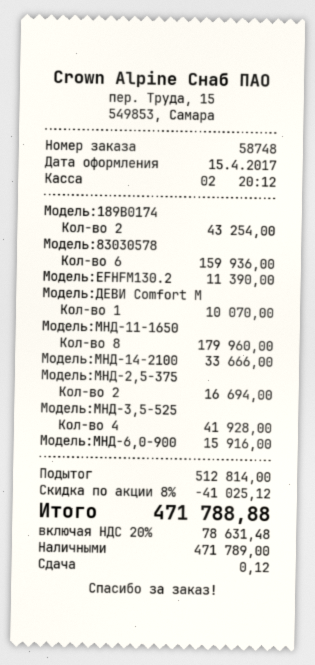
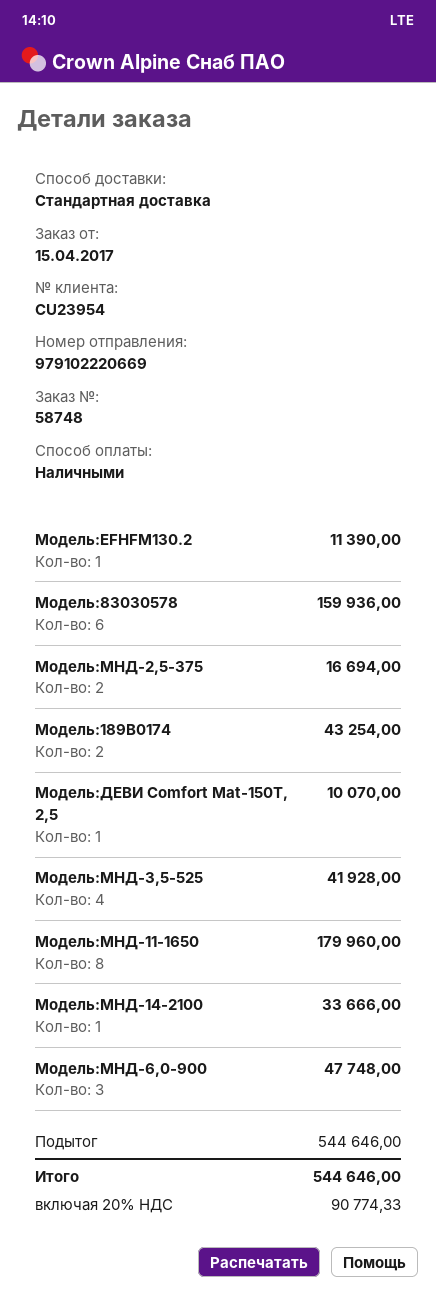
Модель:МНД-6,0-900: 1 for 15916.00 -> 3 for 47748.00
subtotal: 512814.00 -> 544646.00
discount: 8% = 41025.12 -> none
tax: 20% = 78631.48 -> 20% = 90774.33
total: 471788.88 -> 544646.00

